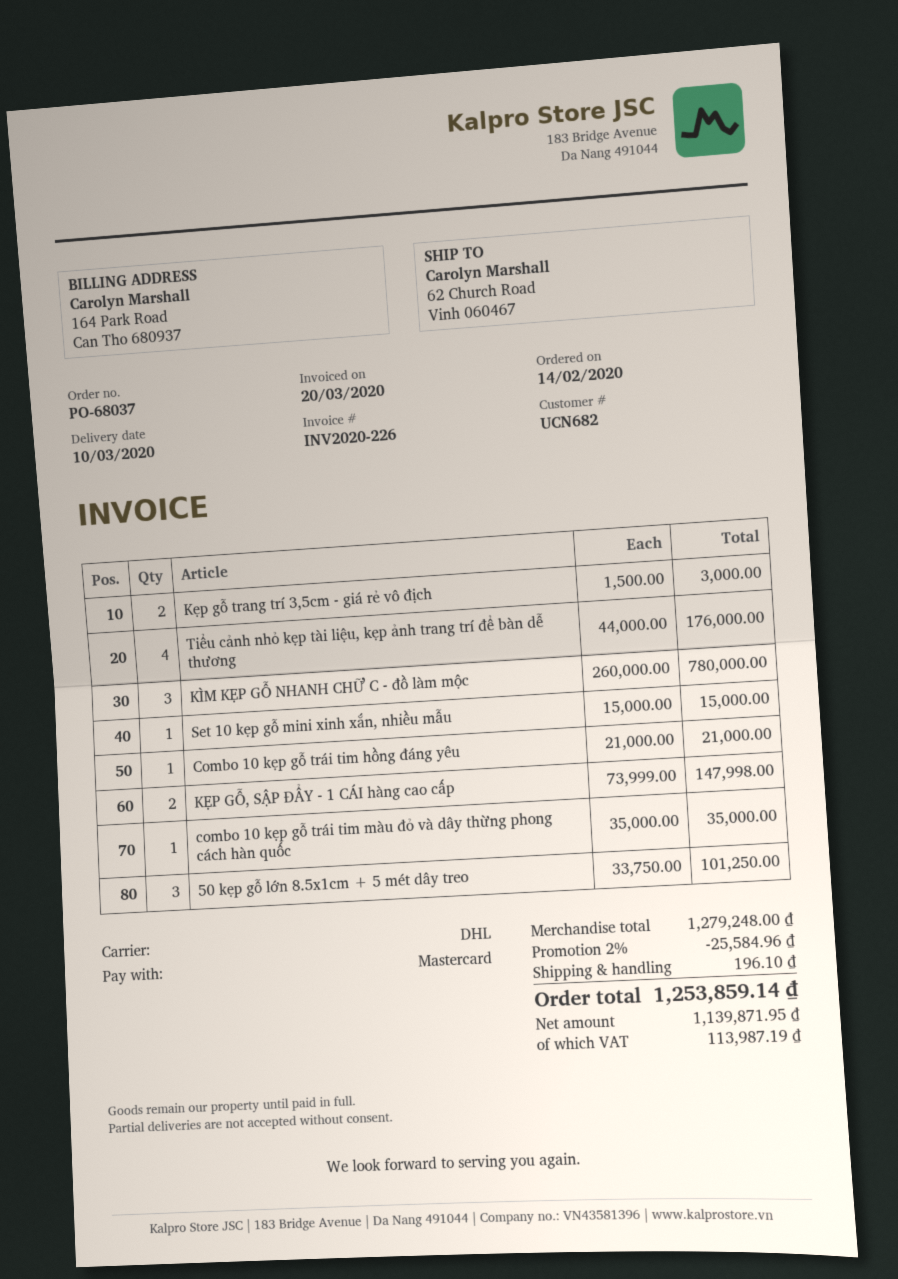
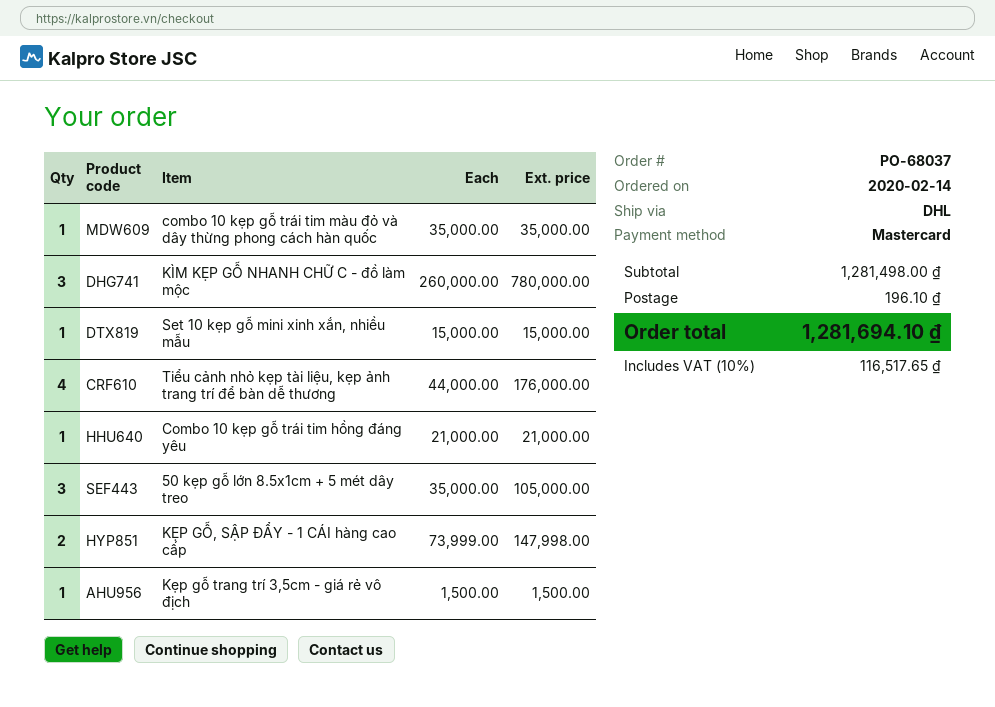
Kẹp gỗ trang trí 3,5cm - giá rẻ vô địch: 2 x 1500.00 = 3000.00 -> 1 x 1500.00 = 1500.00
50 kẹp gỗ lớn 8.5x1cm + 5 mét dây treo: 3 x 33750.00 = 101250.00 -> 3 x 35000.00 = 105000.00
subtotal: 1279248.00 -> 1281498.00
discount: 2% = 25584.96 -> none
tax: 113987.19 -> 116517.65
total: 1253859.14 -> 1281694.10

